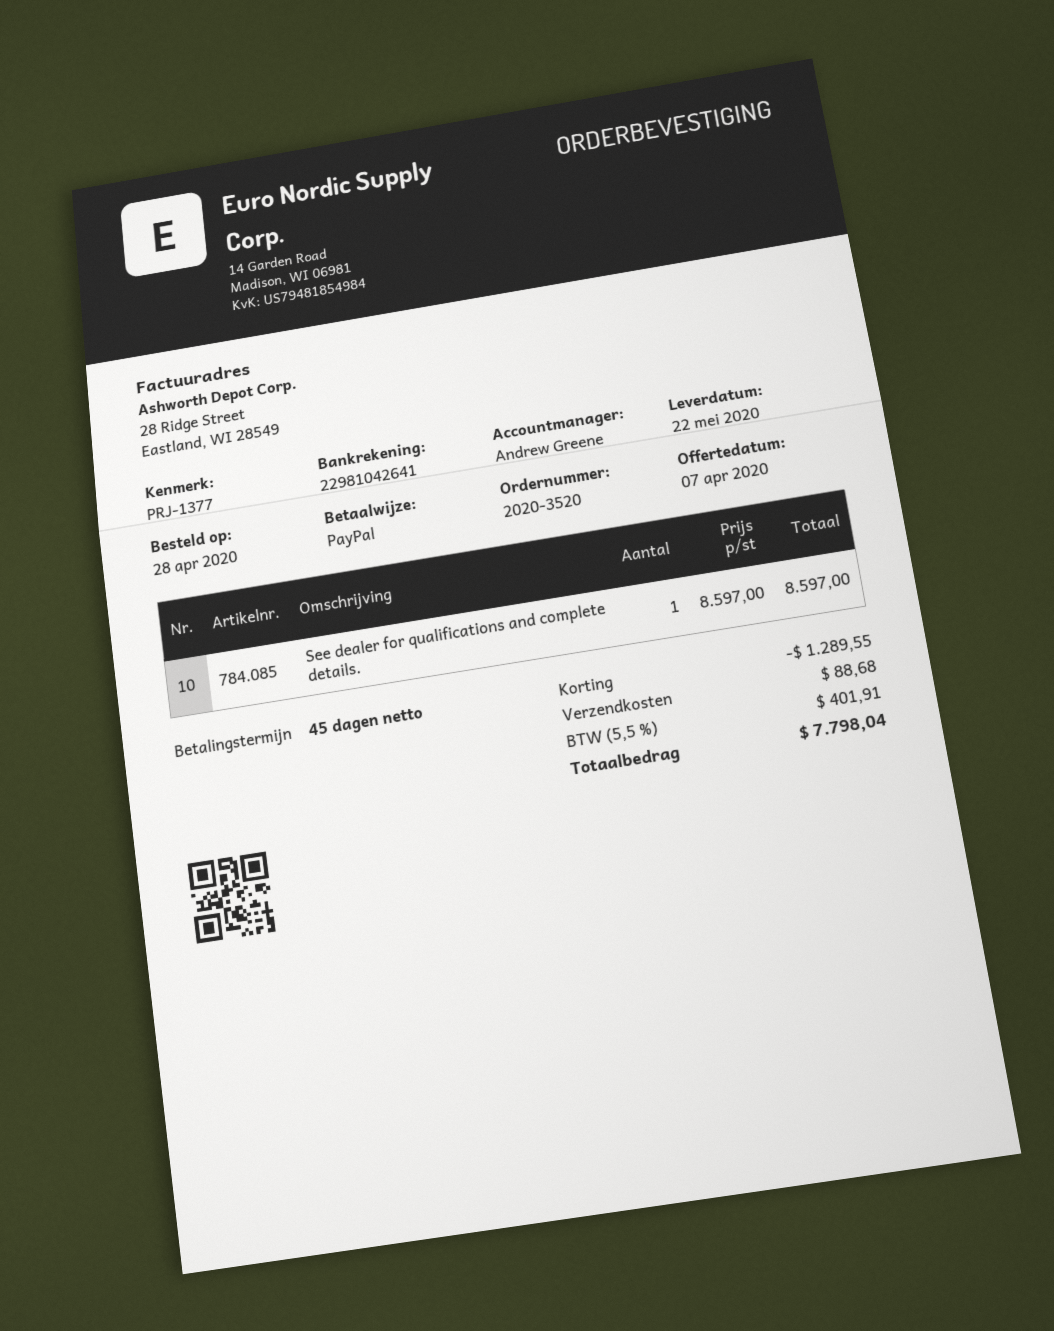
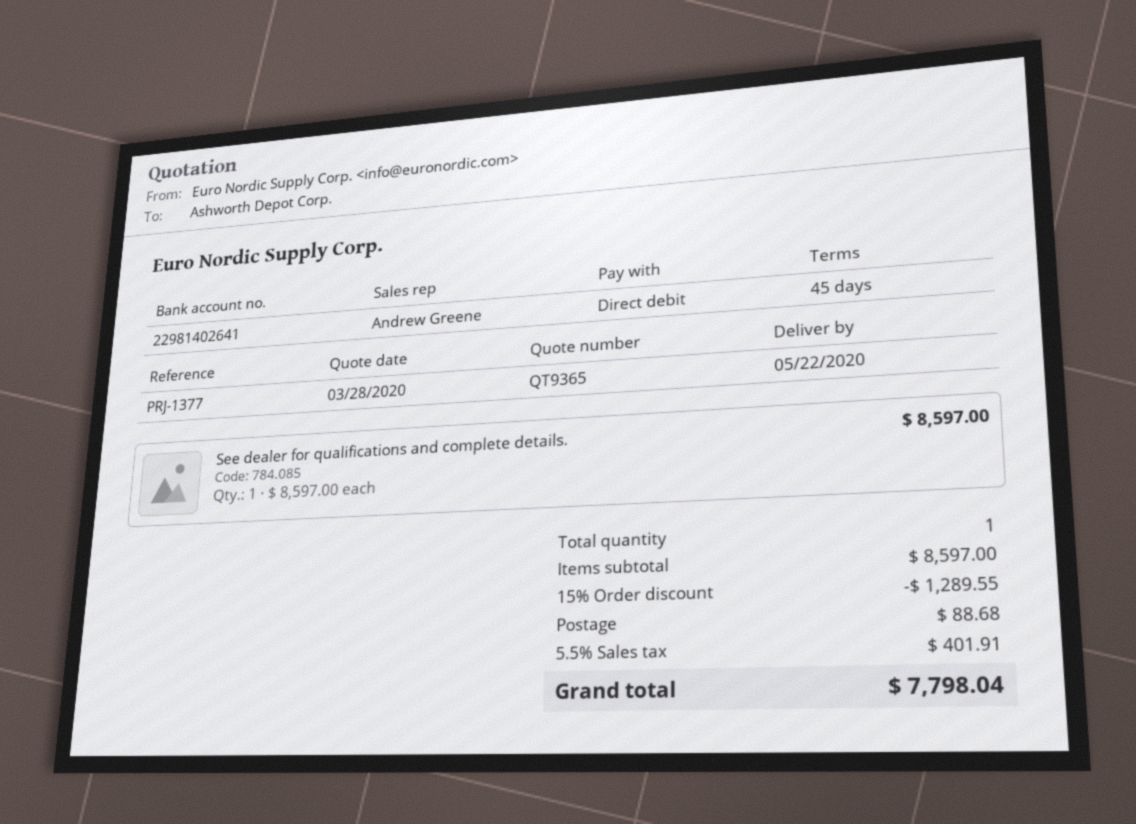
quote date: 2020-04-07 -> 2020-03-28
payment method: PayPal -> direct debit
bank account: 22981042641 -> 22981402641

